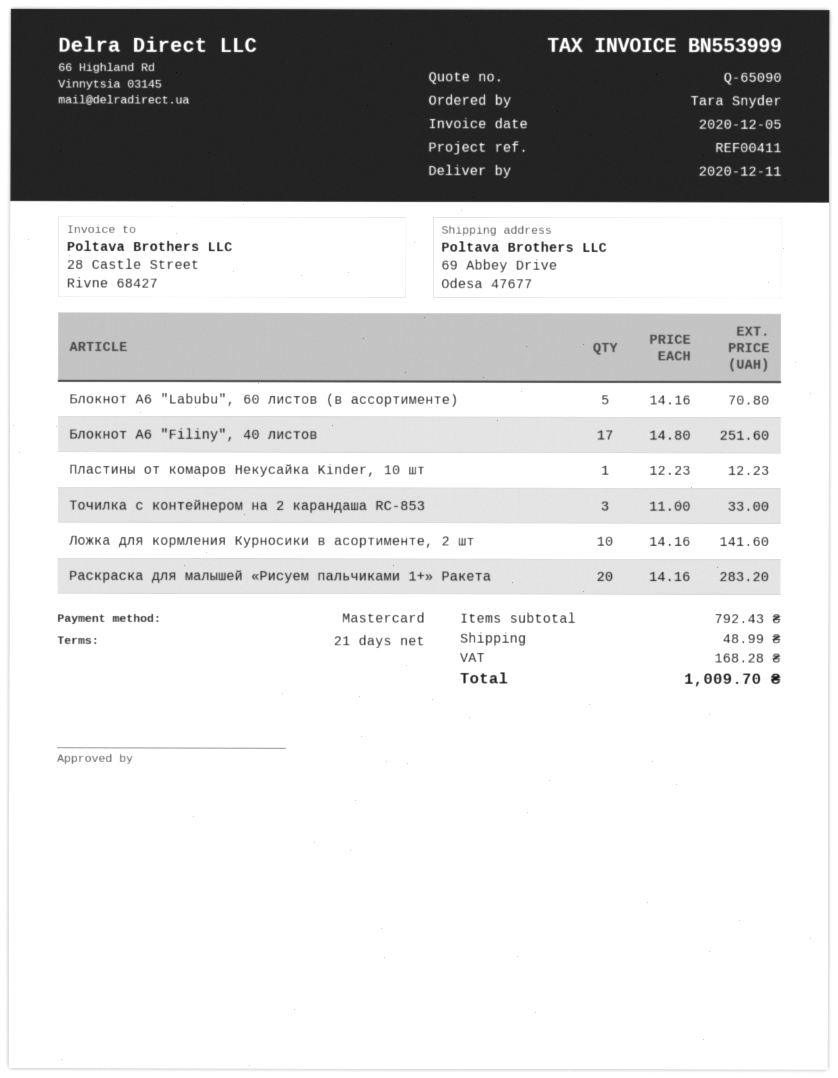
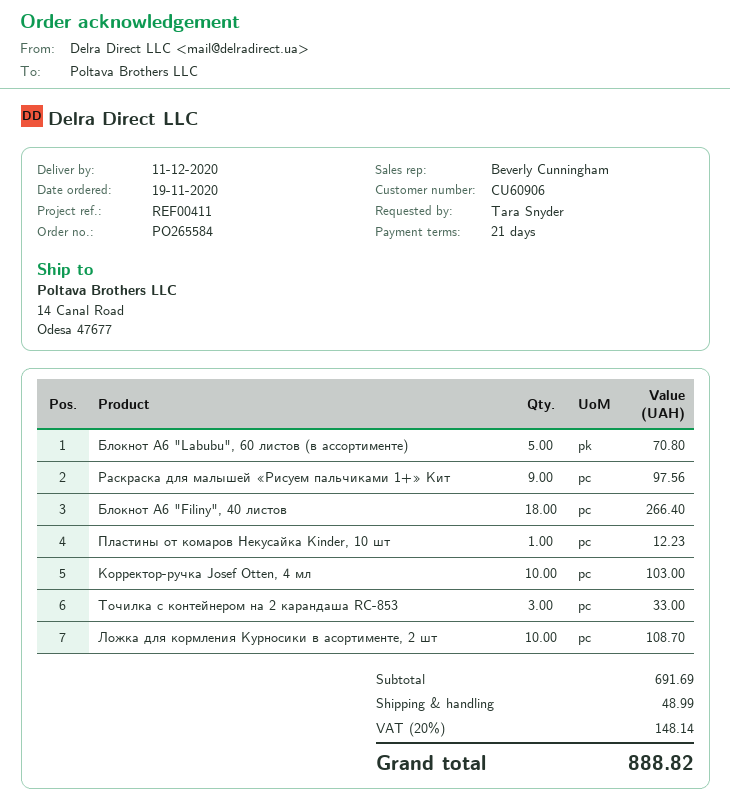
ship to: 69 Abbey Drive, Odesa 47677 -> 14 Canal Road, Odesa 47677
Блокнот A6 "Filiny", 40 листов: 17 for 251.60 -> 18 for 266.40
Ложка для кормления Курносики в асортименте, 2 шт: 10 for 141.60 -> 10 for 108.70
Раскраска для малышей «Рисуем пальчиками 1+» Ракета: 20 for 283.20 -> none
Раскраска для малышей «Рисуем пальчиками 1+» Кит: none -> 9 for 97.56
Корректор-ручка Josef Otten, 4 мл: none -> 10 for 103.00
subtotal: 792.43 -> 691.69
tax: 168.28 -> 148.14
total: 1009.70 -> 888.82

